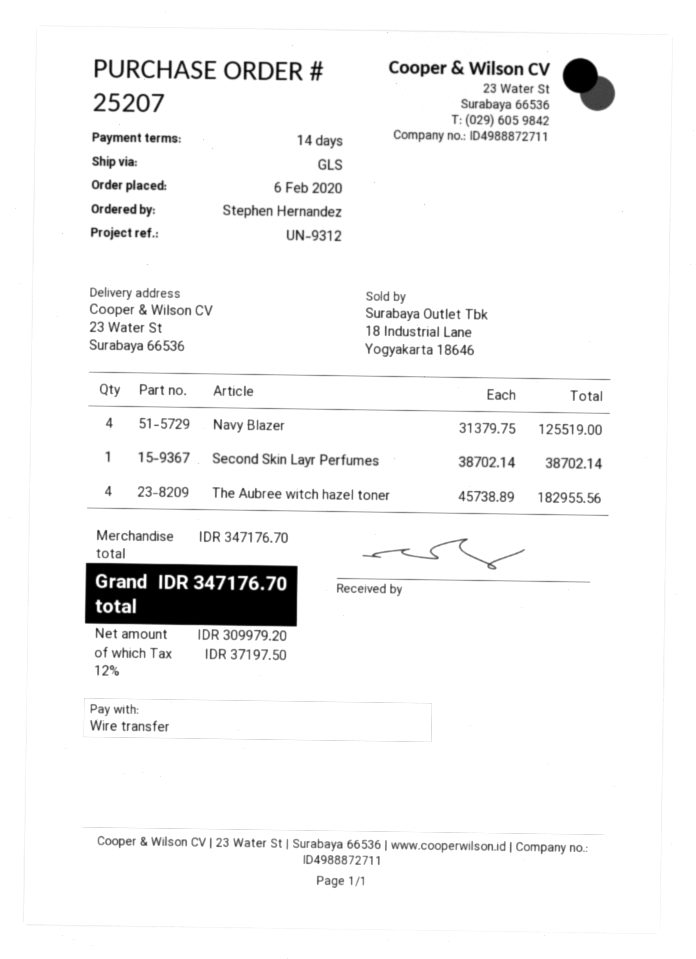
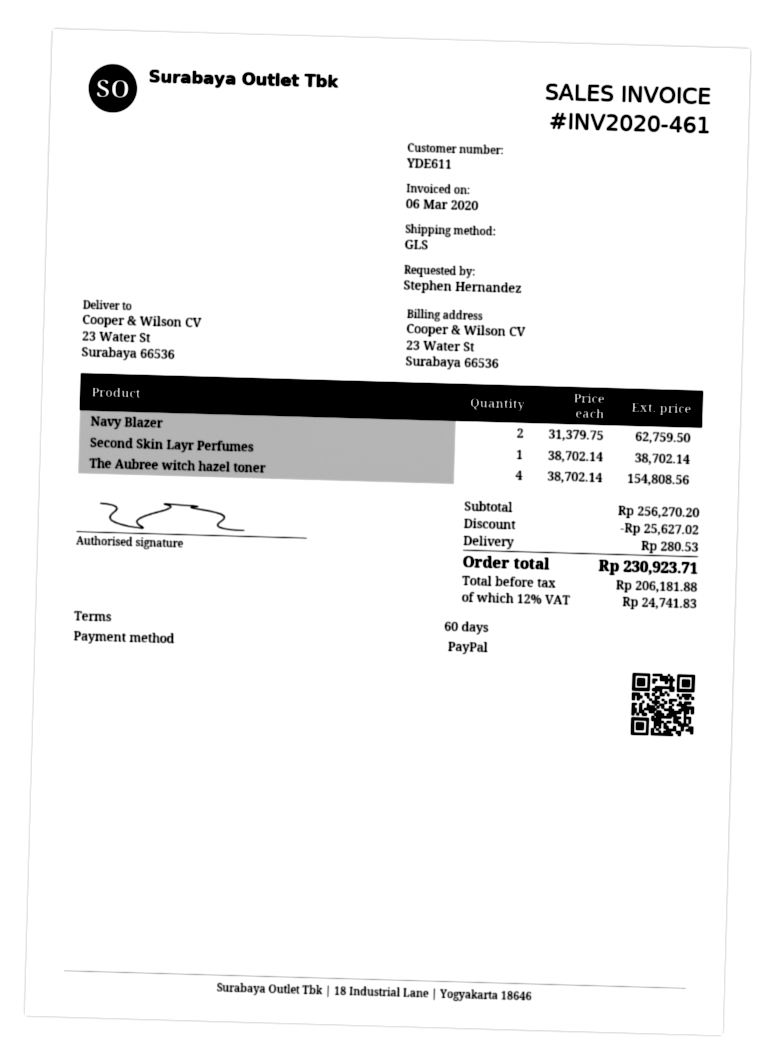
payment terms: 14 days -> 60 days
payment method: bank transfer -> PayPal
Navy Blazer: 4 x 31379.75 = 125519.00 -> 2 x 31379.75 = 62759.50
The Aubree witch hazel toner: 4 x 45738.89 = 182955.56 -> 4 x 38702.14 = 154808.56
subtotal: 347176.70 -> 256270.20
discount: none -> 25627.02
shipping: none -> 280.53
net: 309979.20 -> 206181.88
tax: 12% = 37197.50 -> 12% = 24741.83
total: 347176.70 -> 230923.71

